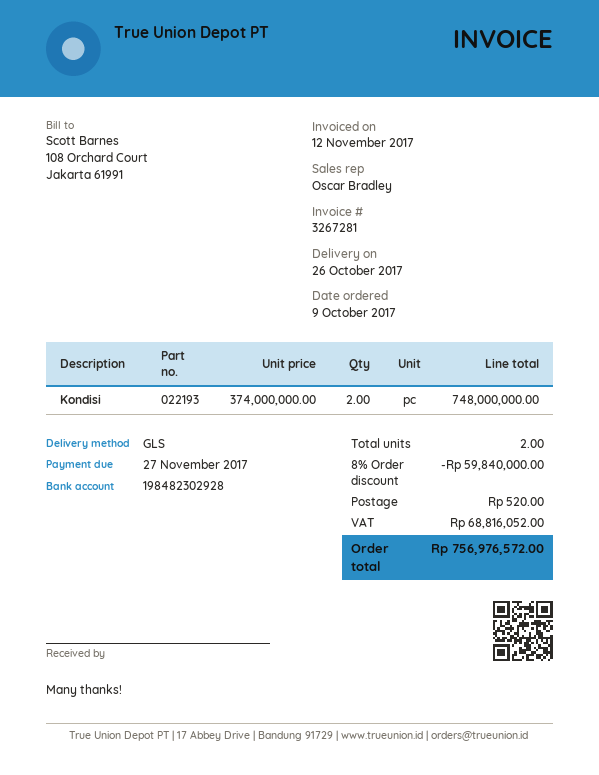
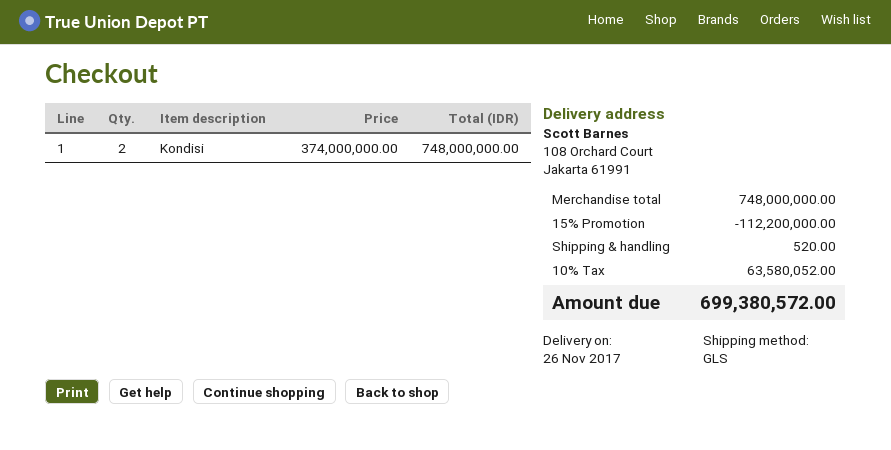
delivery date: 2017-10-26 -> 2017-11-26
discount: 8% = 59840000.00 -> 15% = 112200000.00
tax: 68816052.00 -> 63580052.00
total: 756976572.00 -> 699380572.00

